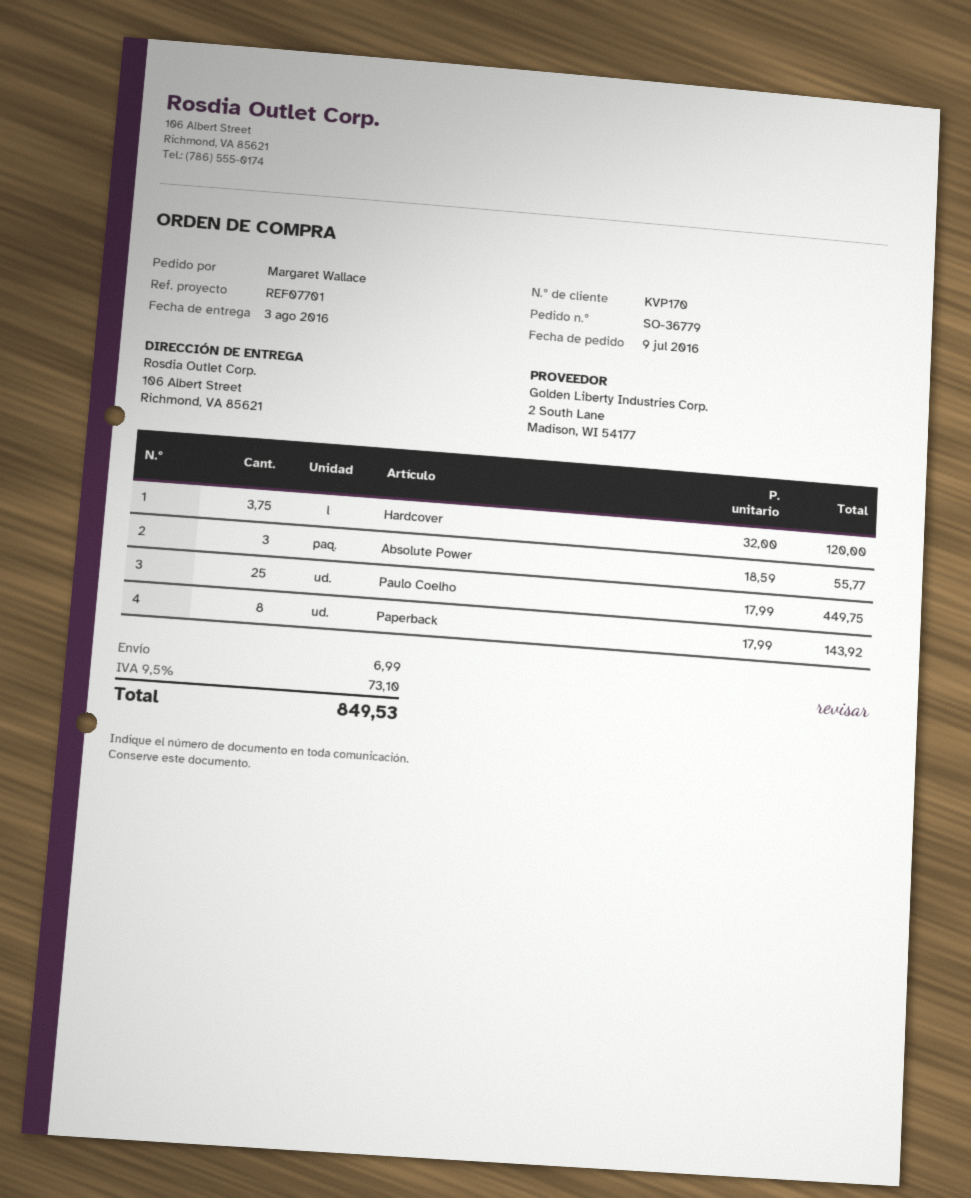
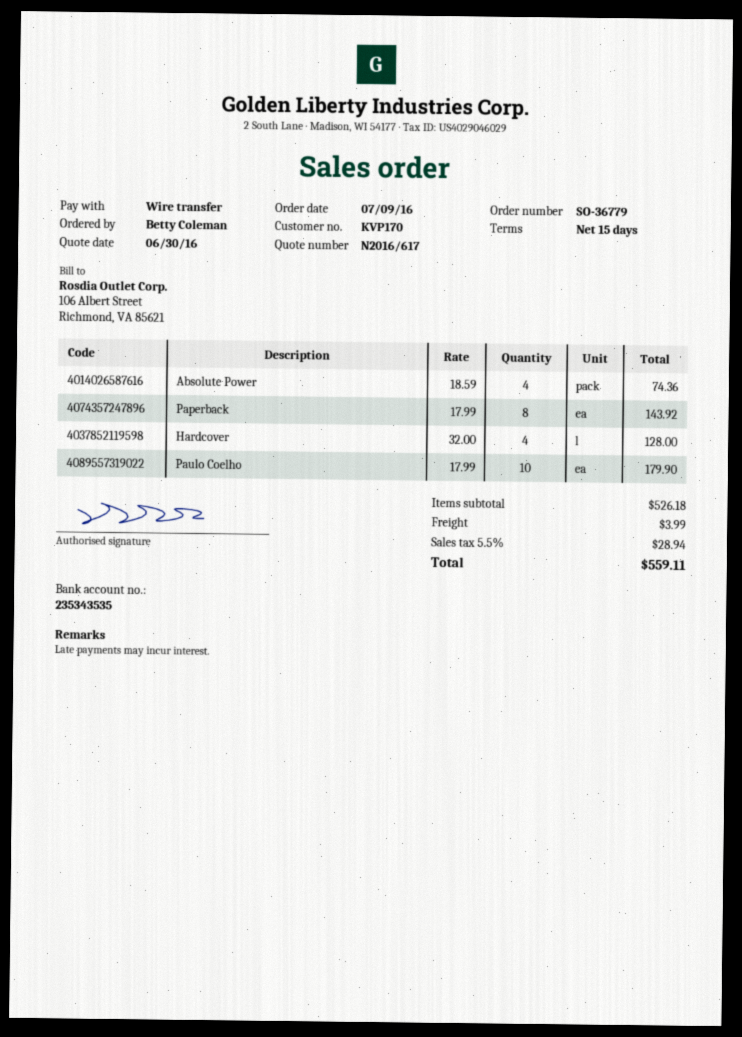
ordered by: Margaret Wallace -> Betty Coleman
Hardcover: 3.75 x 32.00 = 120.00 -> 4 x 32.00 = 128.00
Absolute Power: 3 x 18.59 = 55.77 -> 4 x 18.59 = 74.36
Paulo Coelho: 25 x 17.99 = 449.75 -> 10 x 17.99 = 179.90
shipping: 6.99 -> 3.99
tax: 9.5% = 73.10 -> 5.5% = 28.94
total: 849.53 -> 559.11

